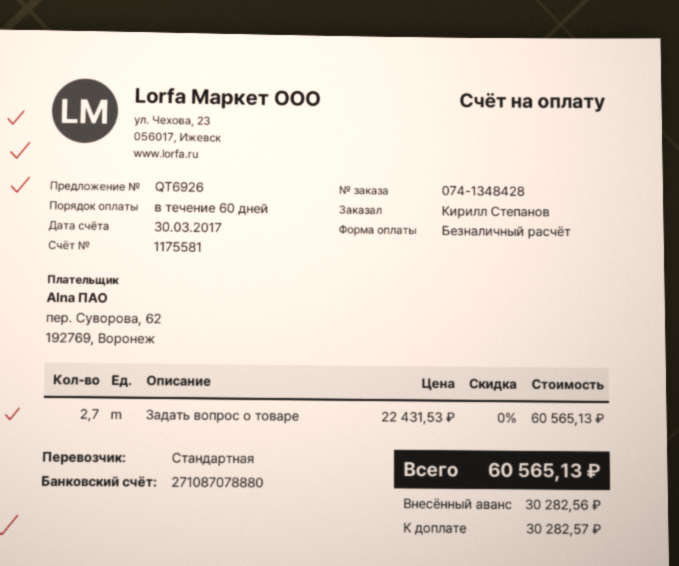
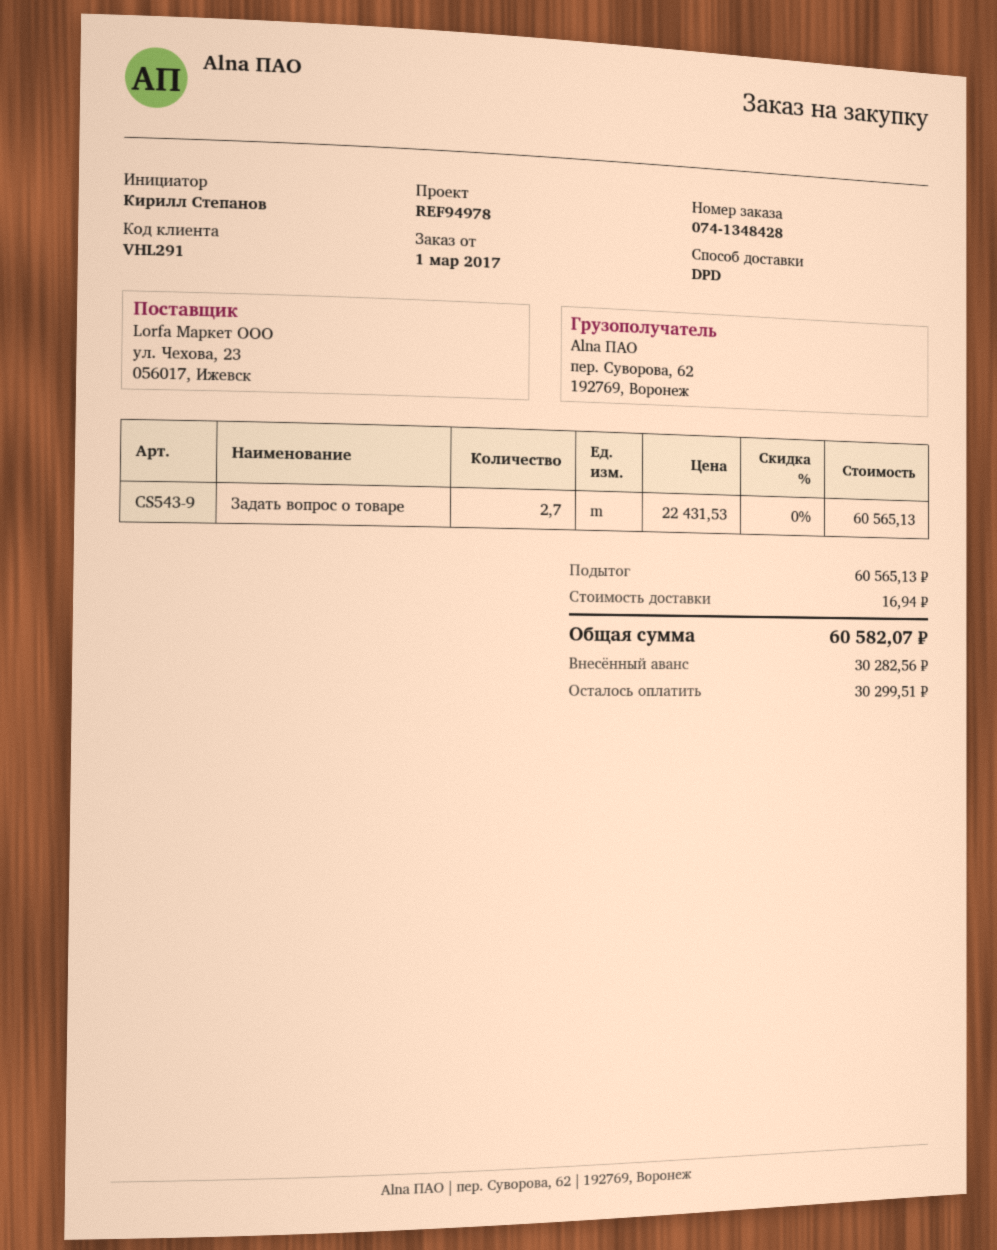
shipping method: standard -> DPD
shipping: none -> 16.94
total: 60565.13 -> 60582.07
balance: 30282.57 -> 30299.51

